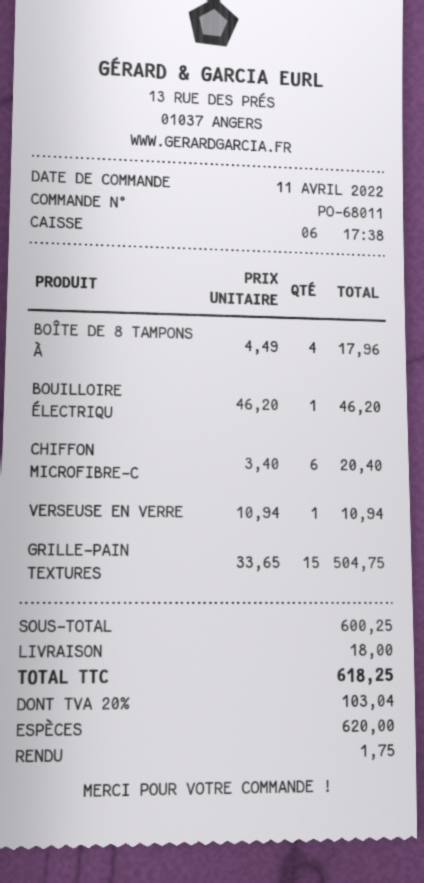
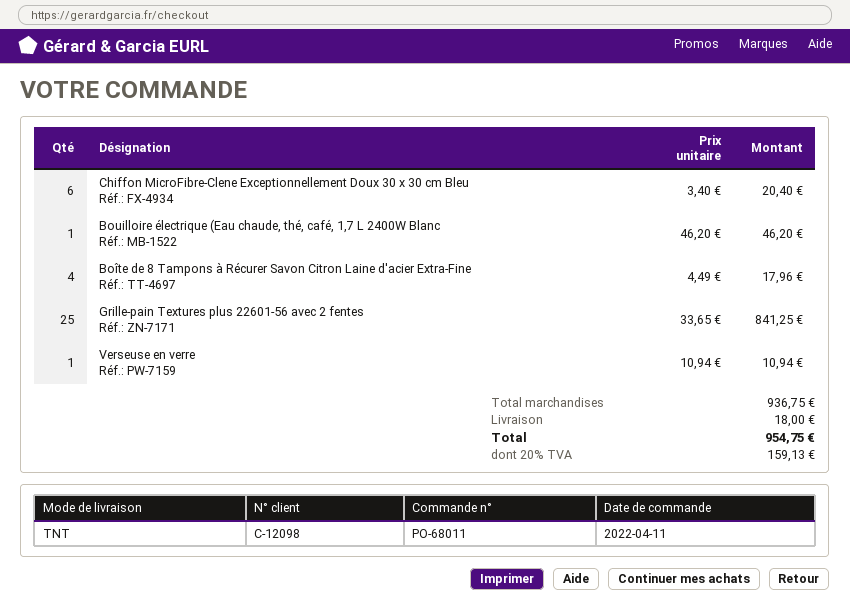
GRILLE-PAIN TEXTURES: 15 x 33.65 = 504.75 -> 25 x 33.65 = 841.25
subtotal: 600.25 -> 936.75
tax: 20% = 103.04 -> 20% = 159.13
total: 618.25 -> 954.75

